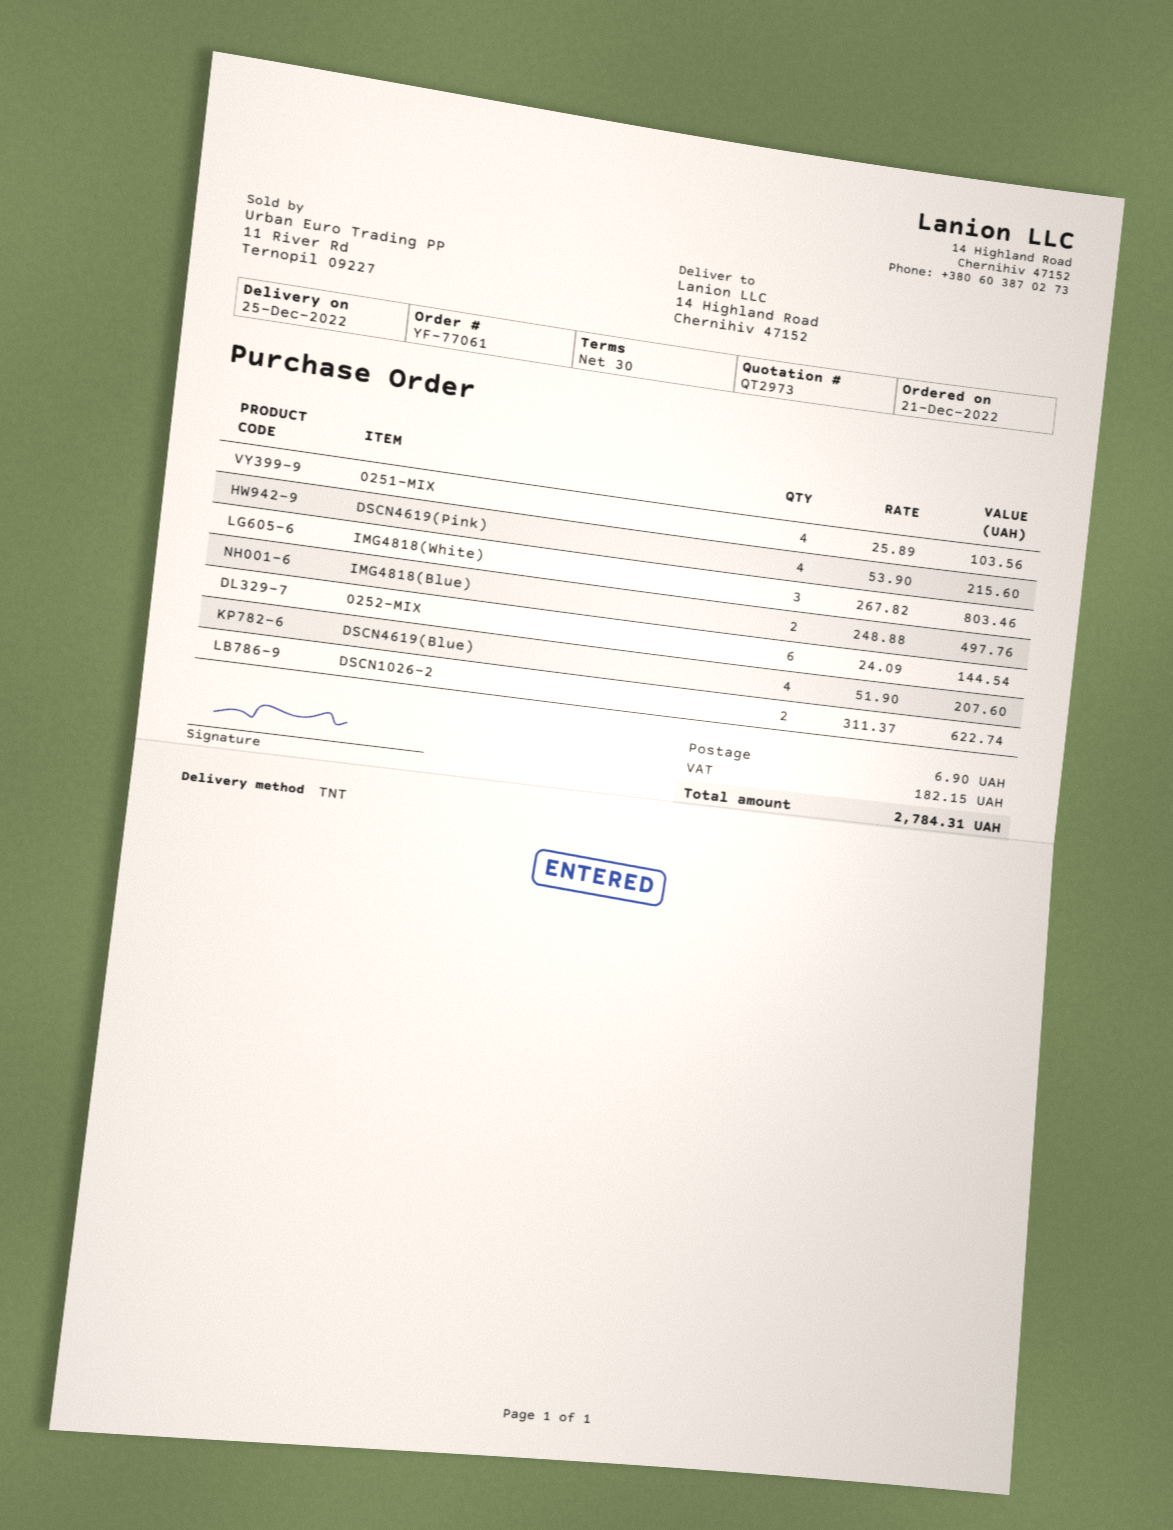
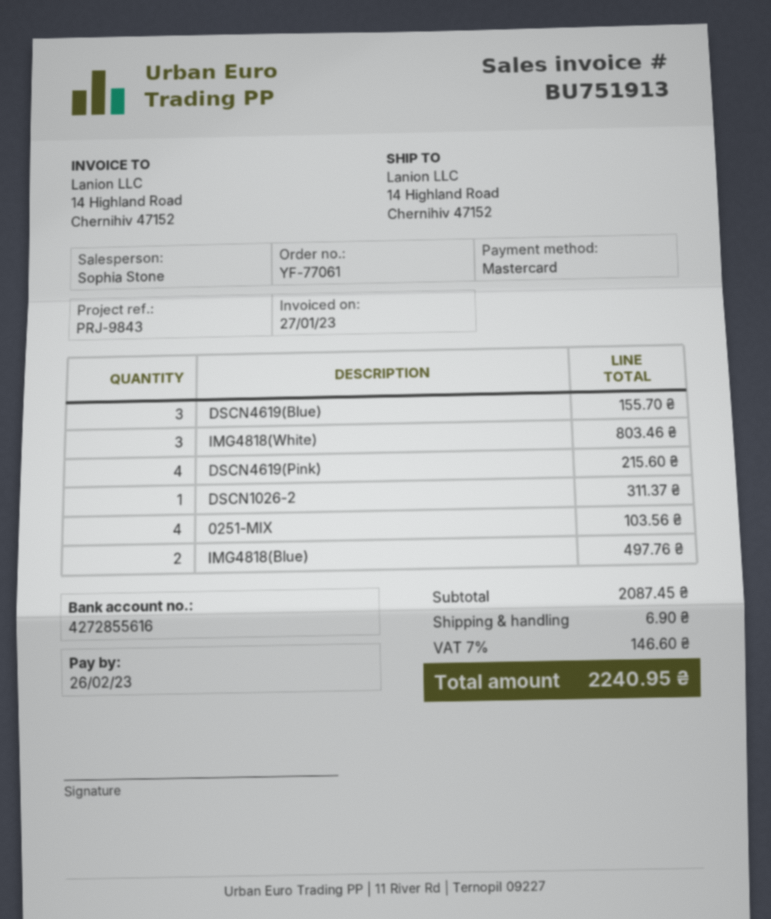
0252-MIX: 6 for 144.54 -> none
DSCN4619(Blue): 4 for 207.60 -> 3 for 155.70
DSCN1026-2: 2 for 622.74 -> 1 for 311.37
tax: 182.15 -> 146.60
total: 2784.31 -> 2240.95

